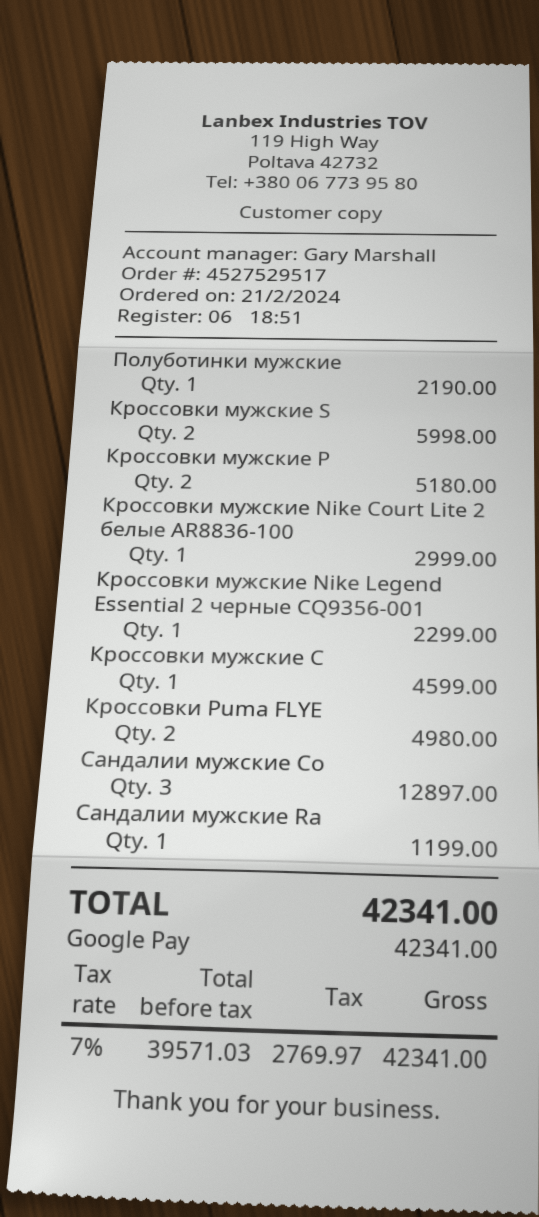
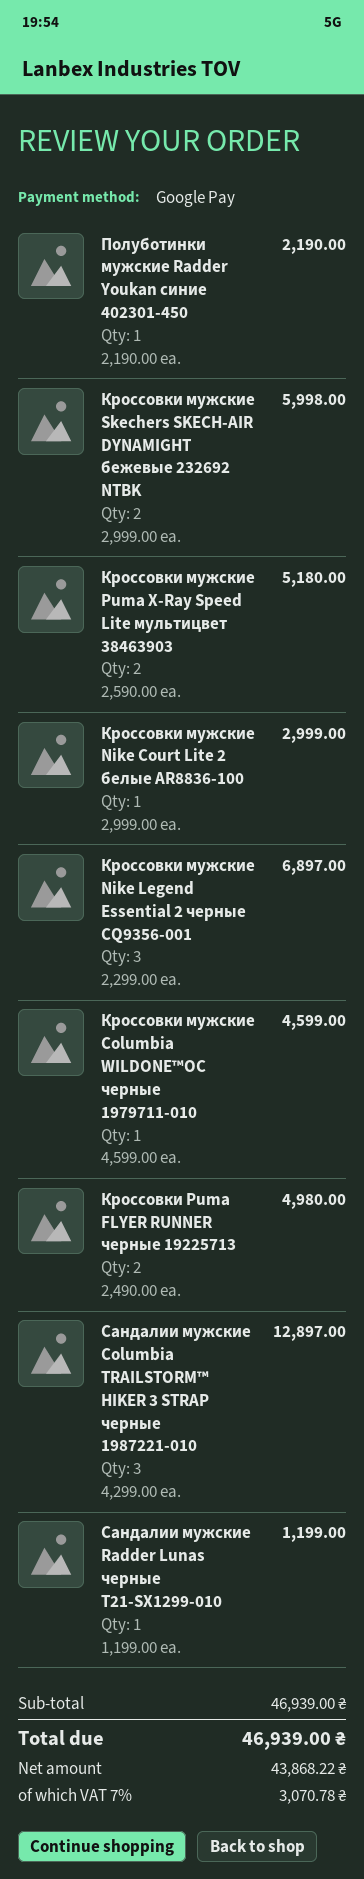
Кроссовки мужские Nike Legend Essential 2 черные CQ9356-001: 1 for 2299.00 -> 3 for 6897.00
net: 39571.03 -> 43868.22
tax: 7% = 2769.97 -> 7% = 3070.78
total: 42341.00 -> 46939.00

